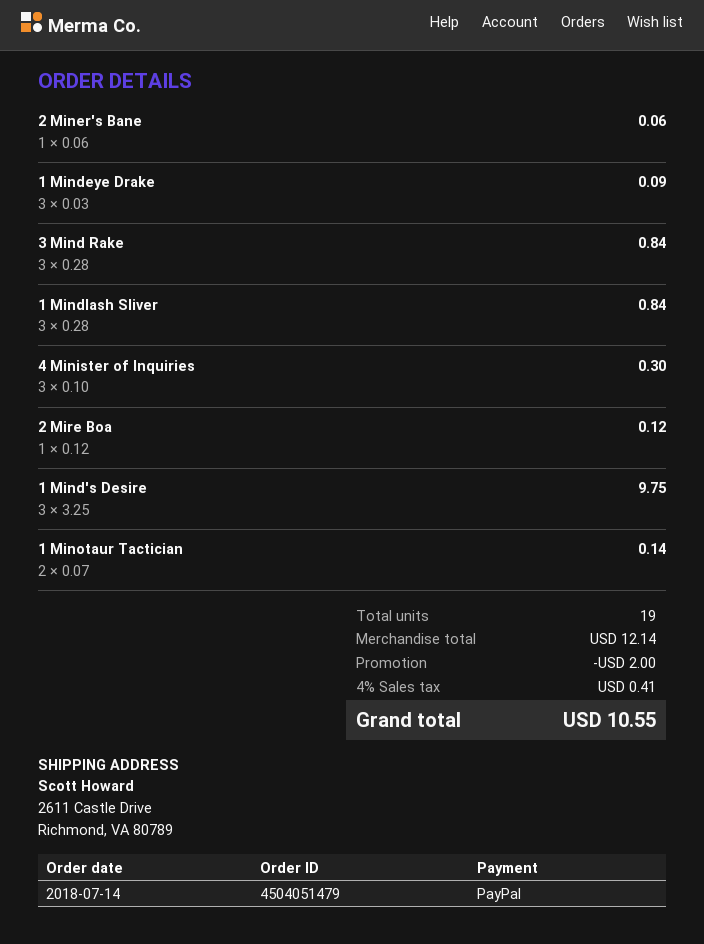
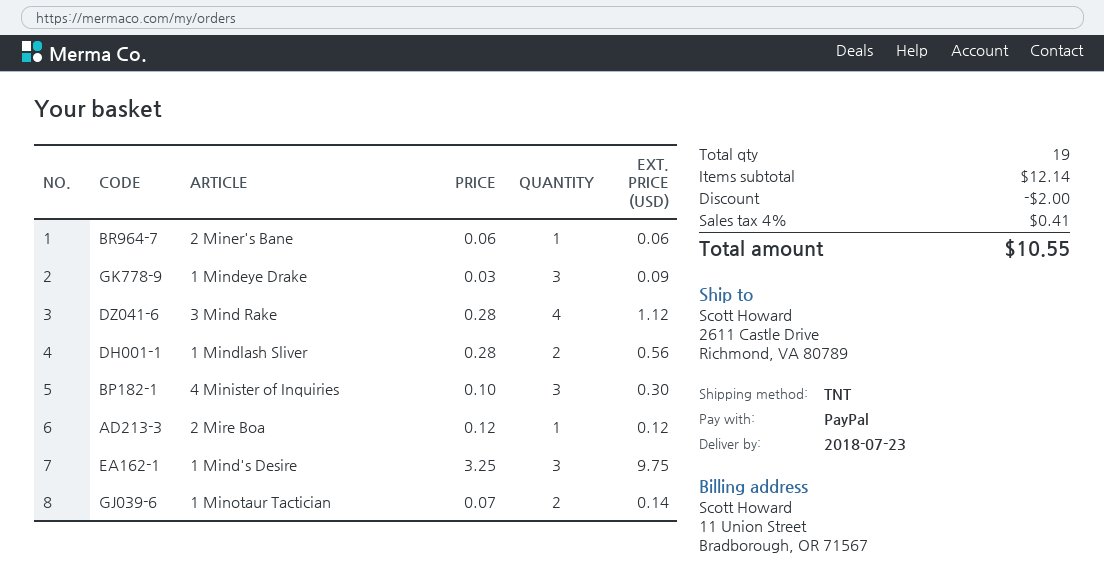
3 Mind Rake: 3 x 0.28 = 0.84 -> 4 x 0.28 = 1.12
1 Mindlash Sliver: 3 x 0.28 = 0.84 -> 2 x 0.28 = 0.56

